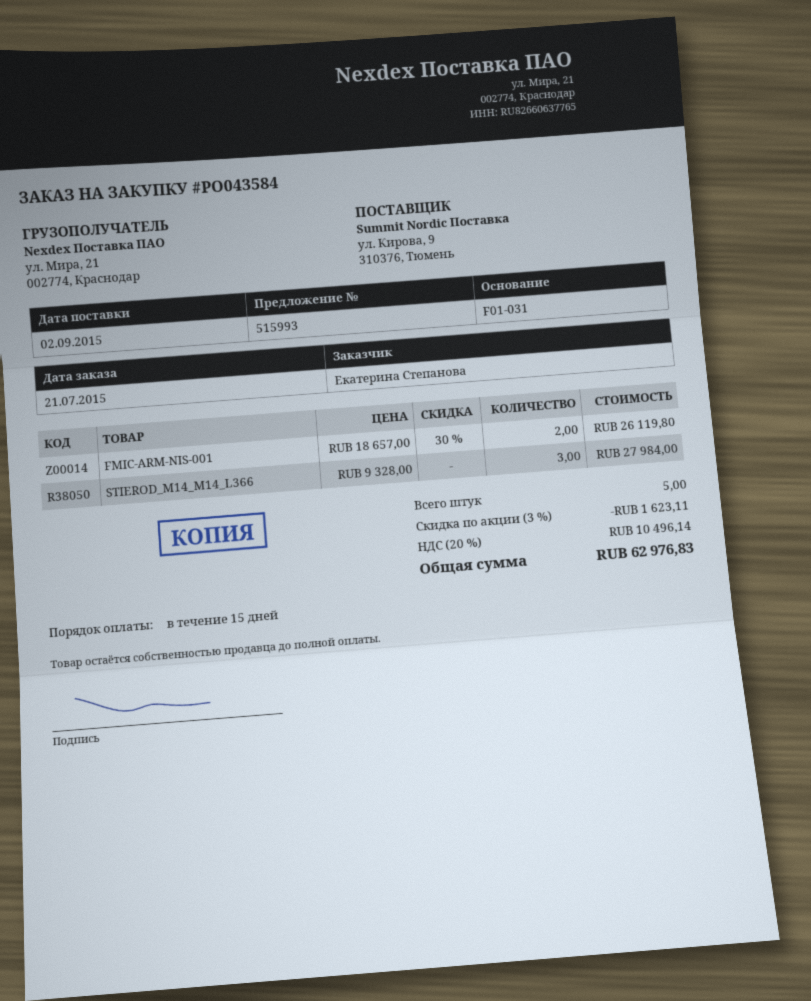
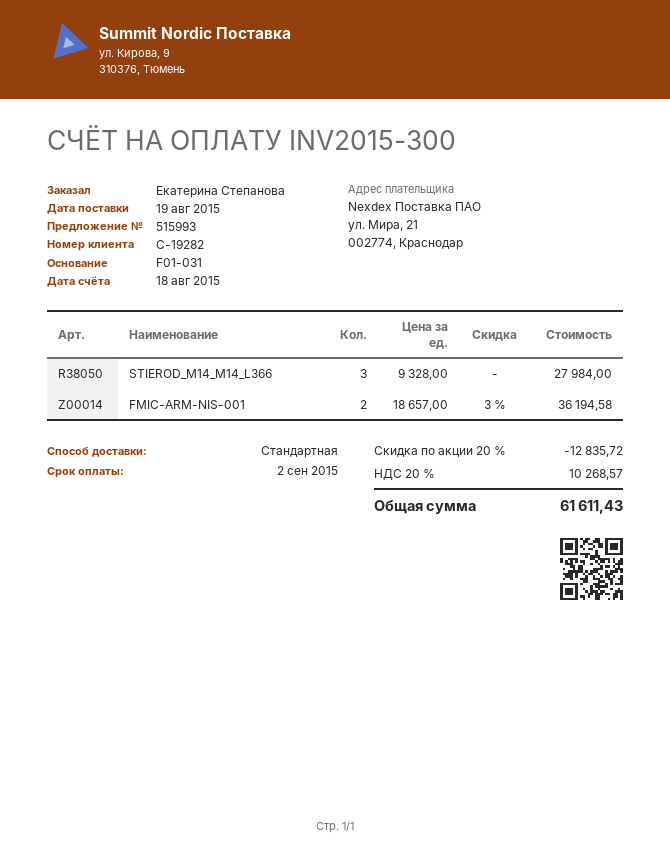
delivery date: 2015-09-02 -> 2015-08-19
FMIC-ARM-NIS-001: 2 x 18657.00 - 30% = 26119.80 -> 2 x 18657.00 - 3% = 36194.58
discount: 3% = 1623.11 -> 20% = 12835.72
tax: 20% = 10496.14 -> 20% = 10268.57
total: 62976.83 -> 61611.43

